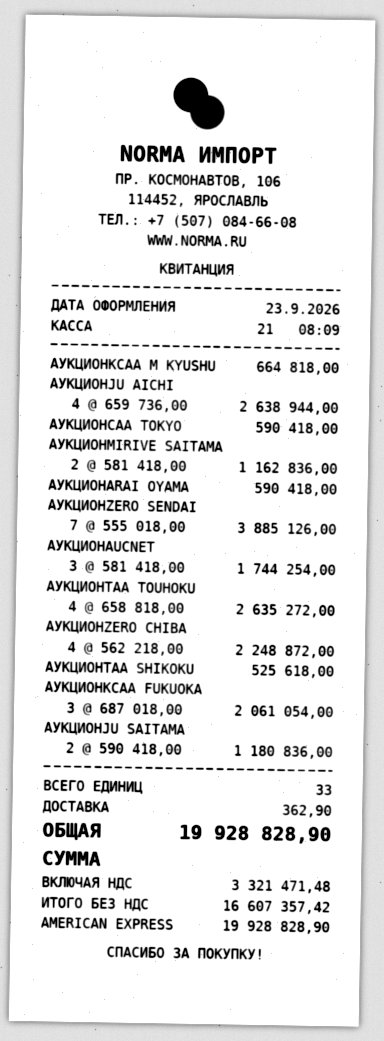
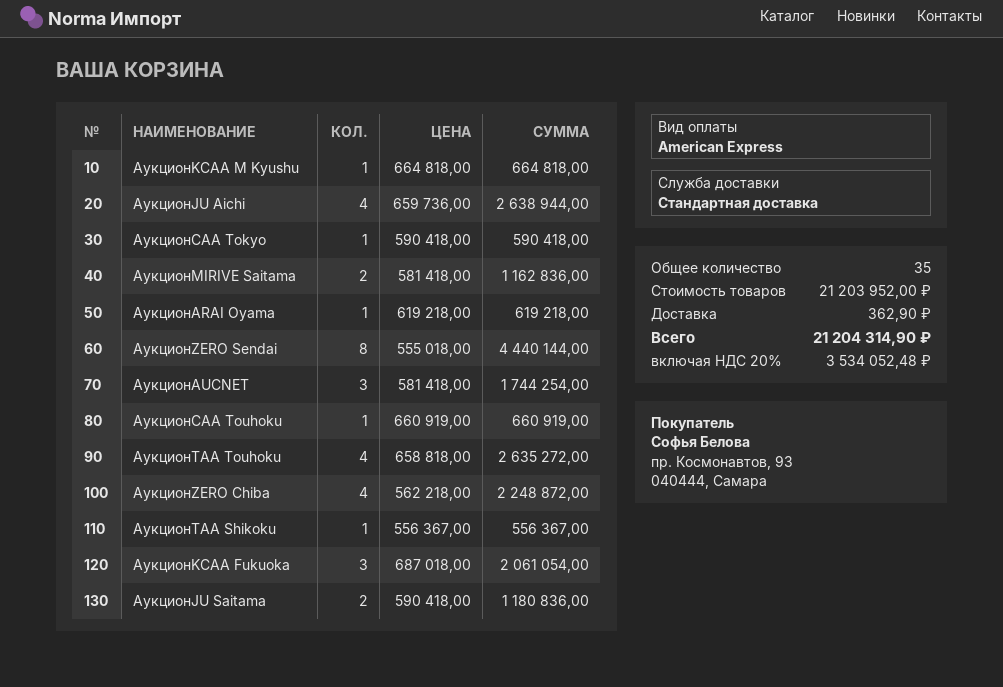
АУКЦИОНARAI OYAMA: 1 x 590418.00 = 590418.00 -> 1 x 619218.00 = 619218.00
АУКЦИОНZERO SENDAI: 7 x 555018.00 = 3885126.00 -> 8 x 555018.00 = 4440144.00
АУКЦИОНTAA SHIKOKU: 1 x 525618.00 = 525618.00 -> 1 x 556367.00 = 556367.00
АукционCAA Touhoku: none -> 1 x 660919.00 = 660919.00
total quantity: 33 -> 35
tax: 3321471.48 -> 3534052.48
total: 19928828.90 -> 21204314.90

